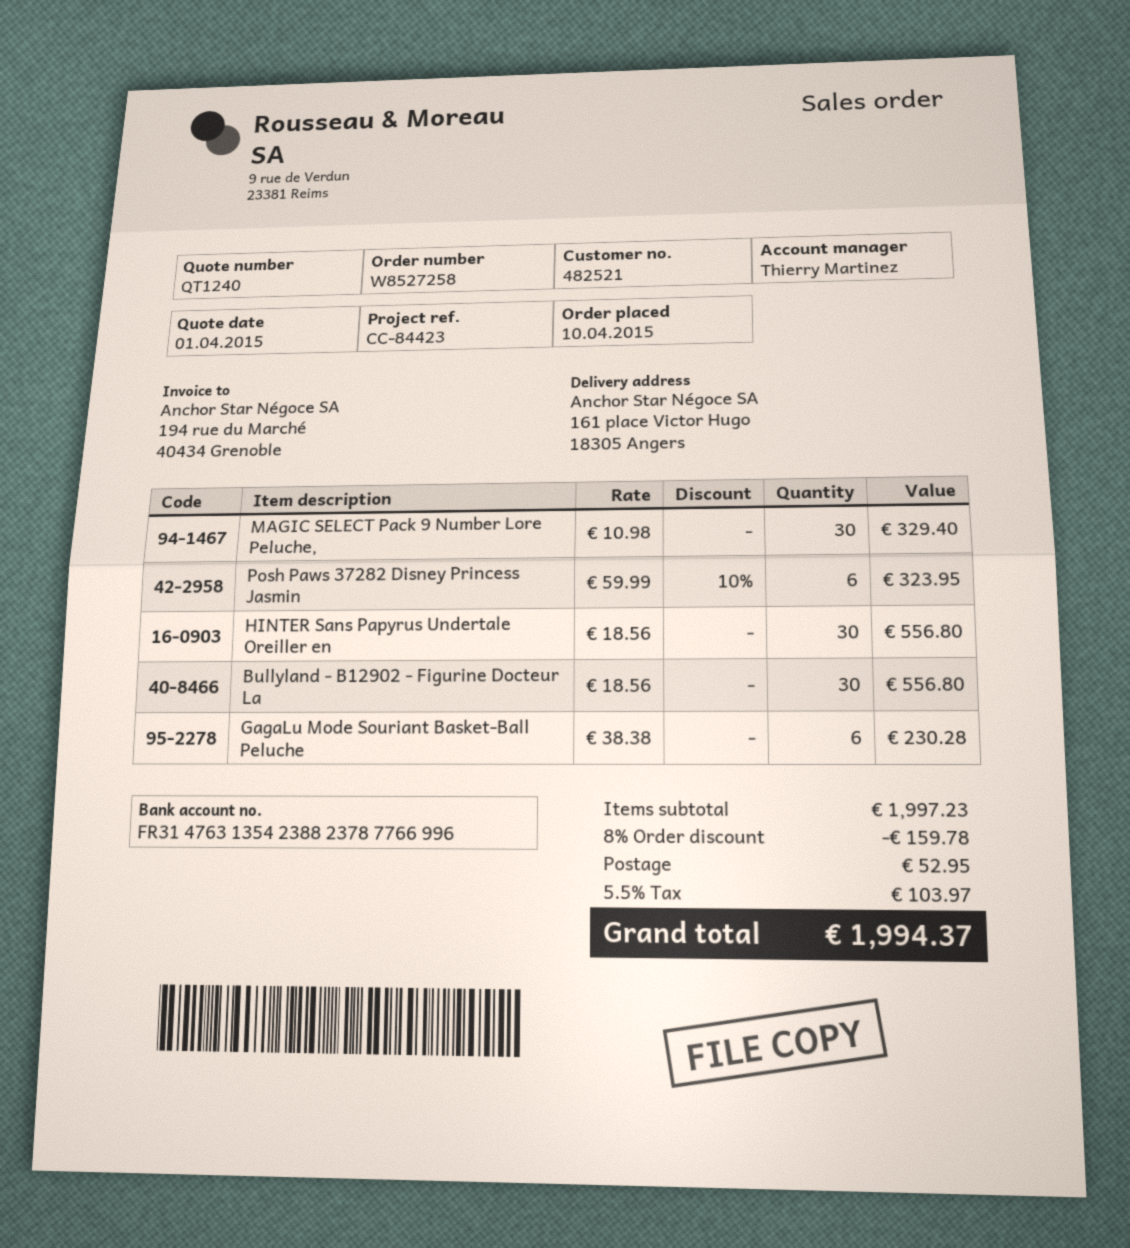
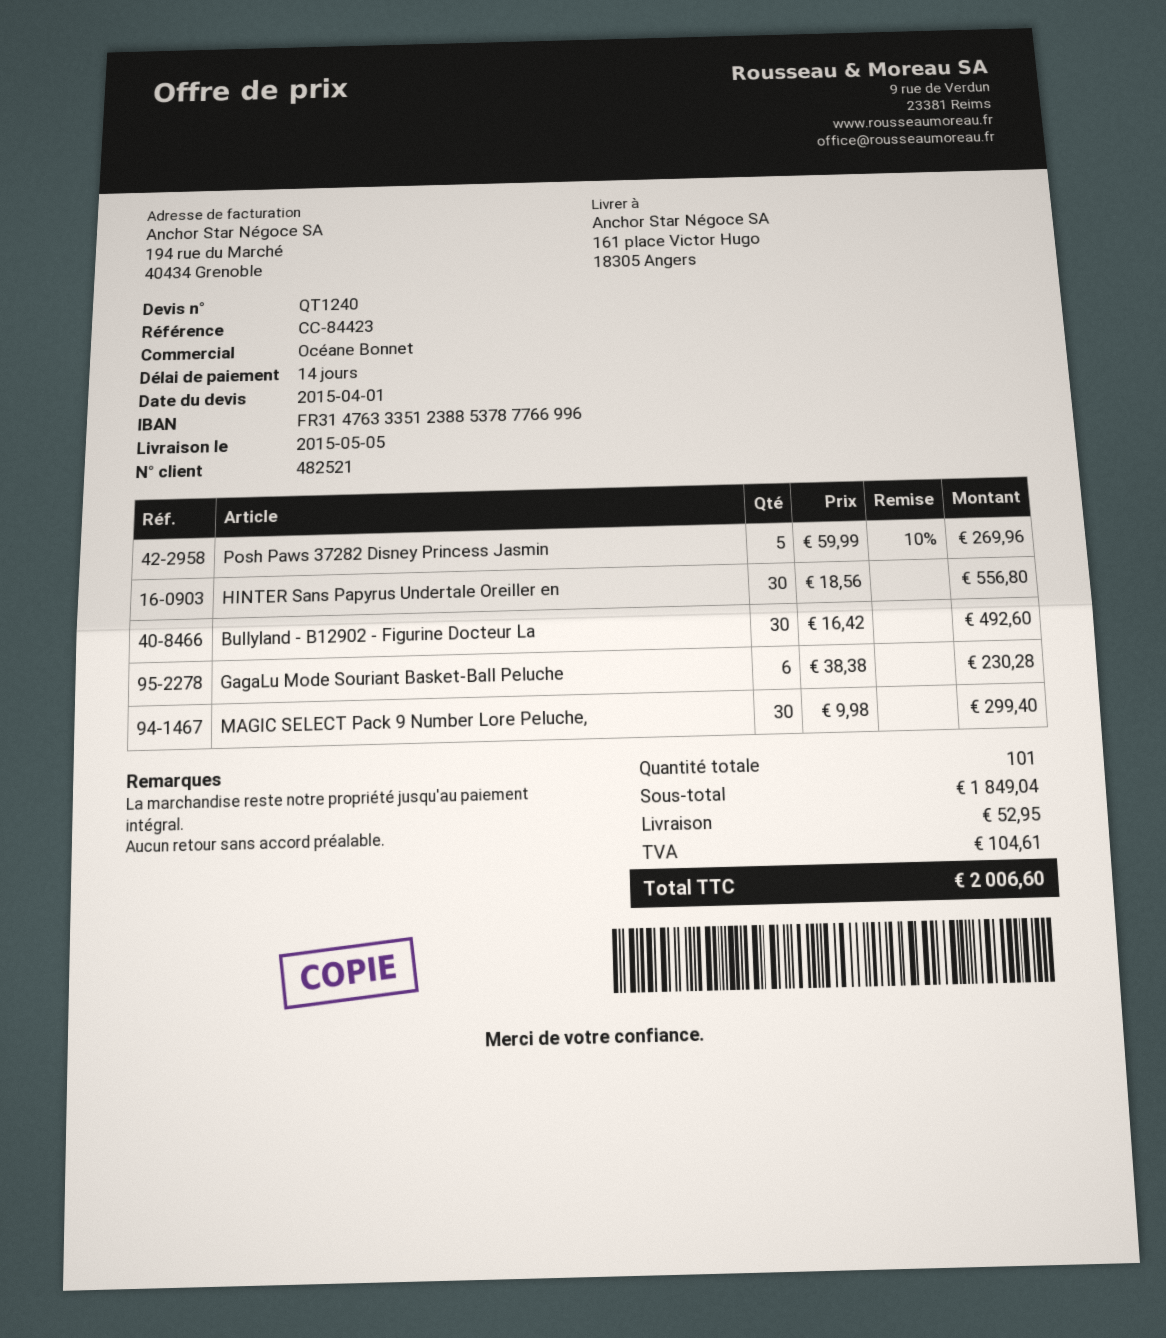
sales rep: Thierry Martinez -> Océane Bonnet
bank account: FR3147631354238823787766996 -> FR3147633351238853787766996
MAGIC SELECT Pack 9 Number Lore Peluche,: 30 x 10.98 = 329.40 -> 30 x 9.98 = 299.40
Posh Paws 37282 Disney Princess Jasmin: 6 x 59.99 - 10% = 323.95 -> 5 x 59.99 - 10% = 269.96
Bullyland - B12902 - Figurine Docteur La: 30 x 18.56 = 556.80 -> 30 x 16.42 = 492.60
subtotal: 1997.23 -> 1849.04
discount: 8% = 159.78 -> none
tax: 103.97 -> 104.61
total: 1994.37 -> 2006.60

